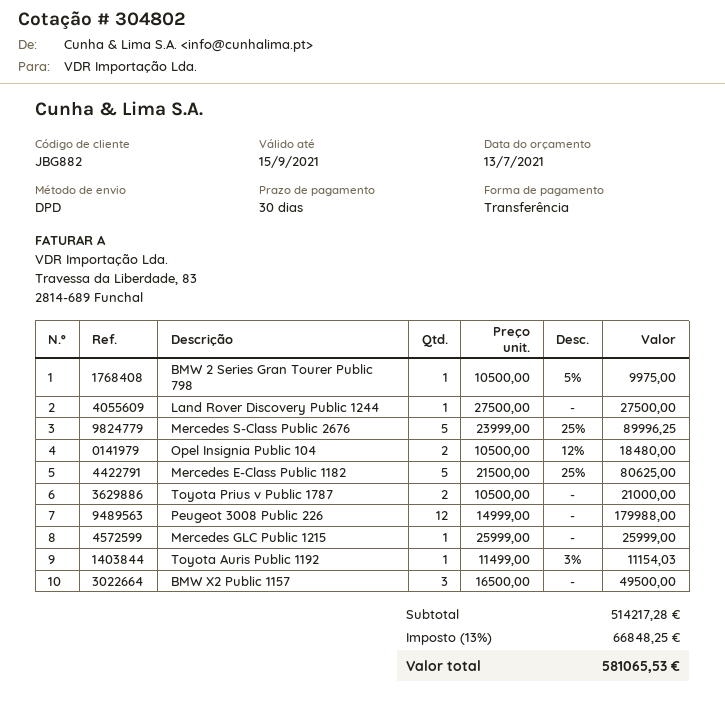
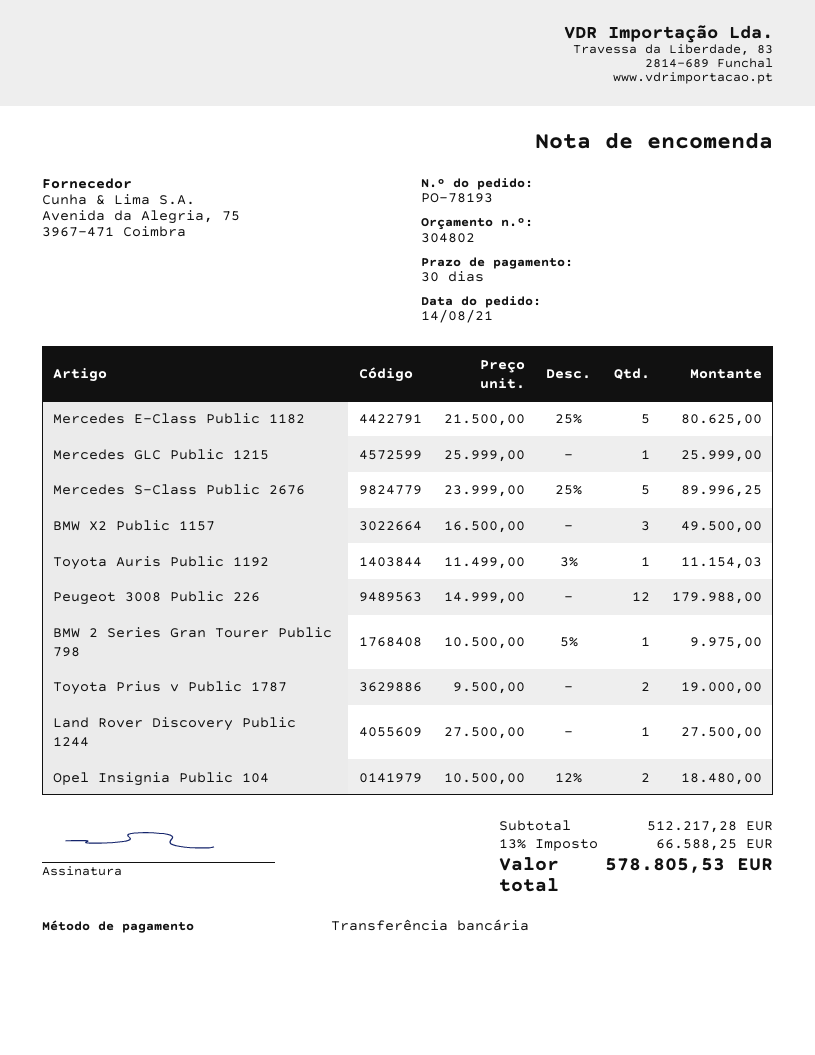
Toyota Prius v Public 1787: 2 x 10500.00 = 21000.00 -> 2 x 9500.00 = 19000.00
subtotal: 514217.28 -> 512217.28
tax: 13% = 66848.25 -> 13% = 66588.25
total: 581065.53 -> 578805.53

